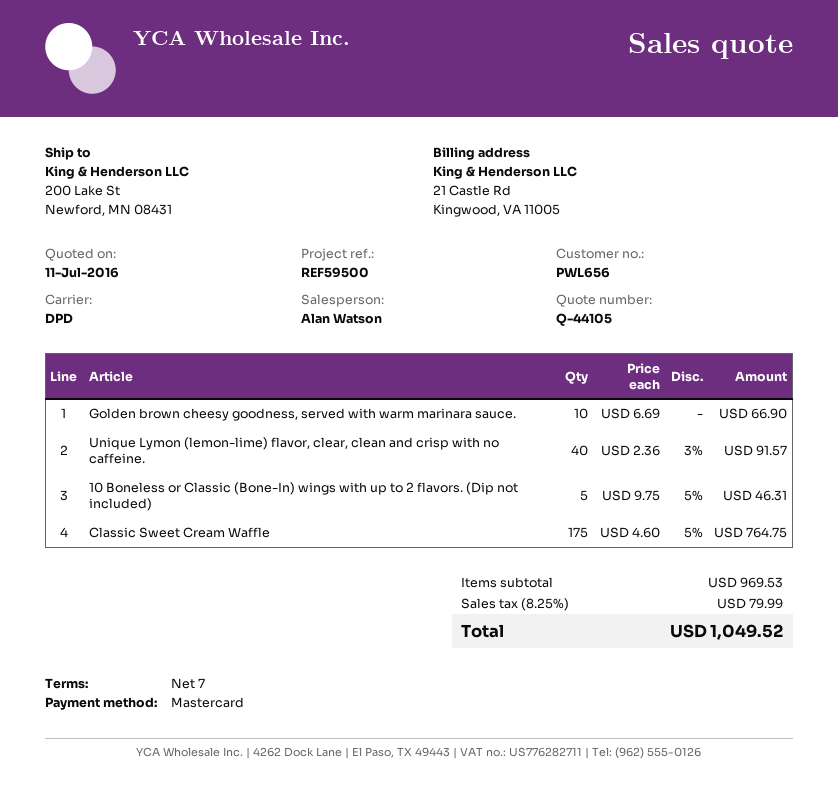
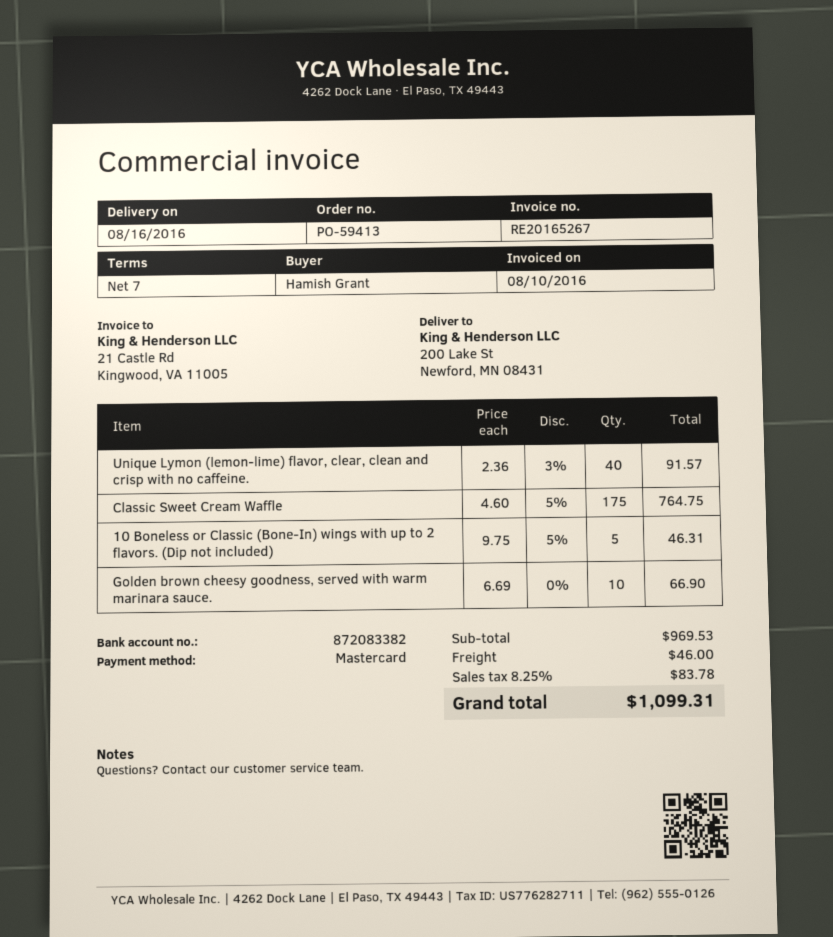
shipping: none -> 46.00
tax: 8.25% = 79.99 -> 8.25% = 83.78
total: 1049.52 -> 1099.31

